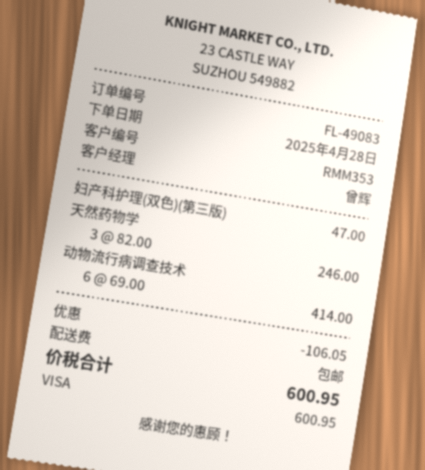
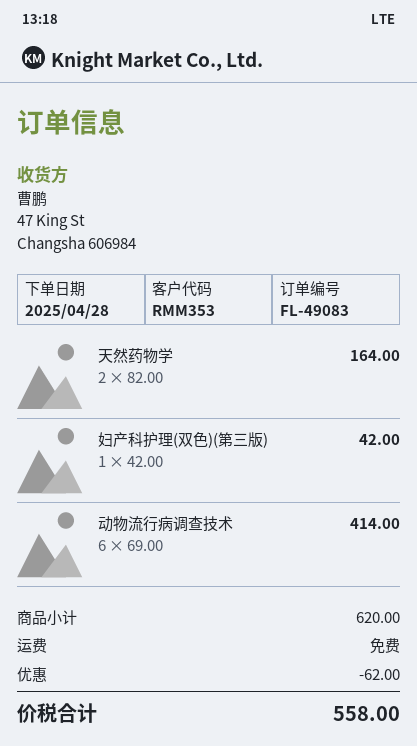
妇产科护理(双色)(第三版): 1 x 47.00 = 47.00 -> 1 x 42.00 = 42.00
天然药物学: 3 x 82.00 = 246.00 -> 2 x 82.00 = 164.00
discount: 106.05 -> 62.00
total: 600.95 -> 558.00

